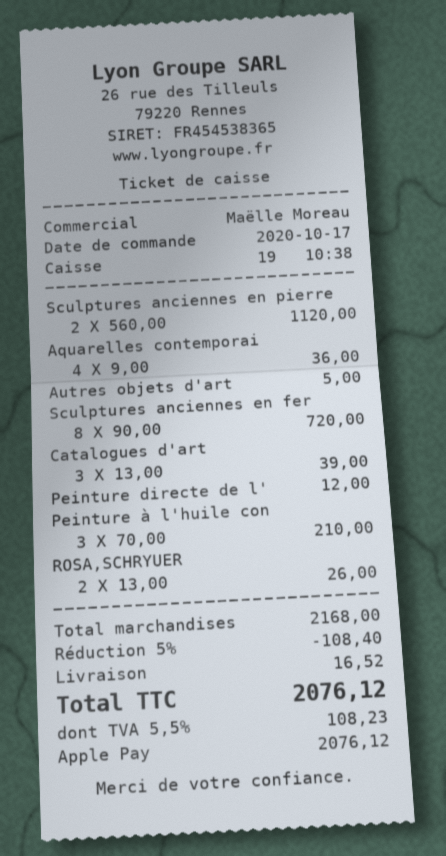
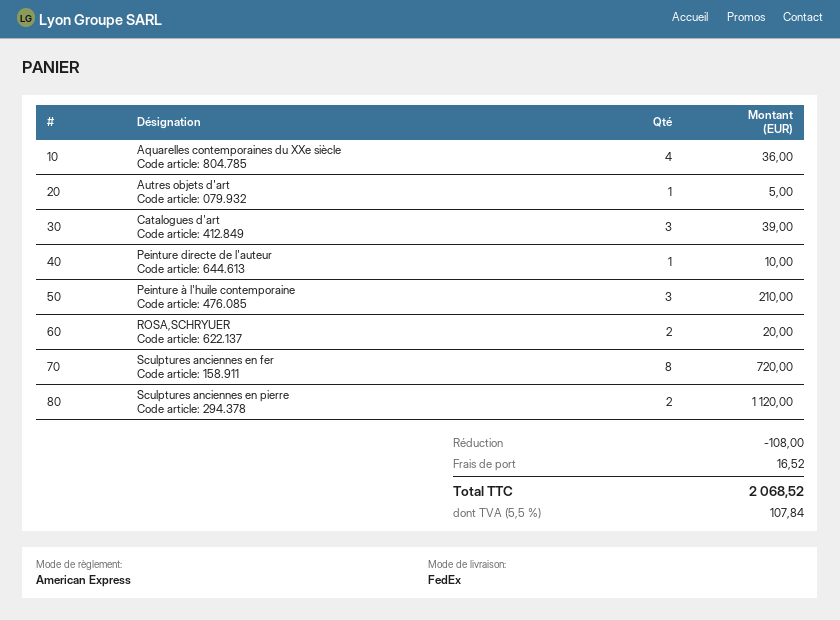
payment method: Apple Pay -> American Express
Peinture directe de l': 1 for 12.00 -> 1 for 10.00
ROSA,SCHRYUER: 2 for 26.00 -> 2 for 20.00
discount: 108.40 -> 108.00
tax: 5.5% = 108.23 -> 5.5% = 107.84
total: 2076.12 -> 2068.52

